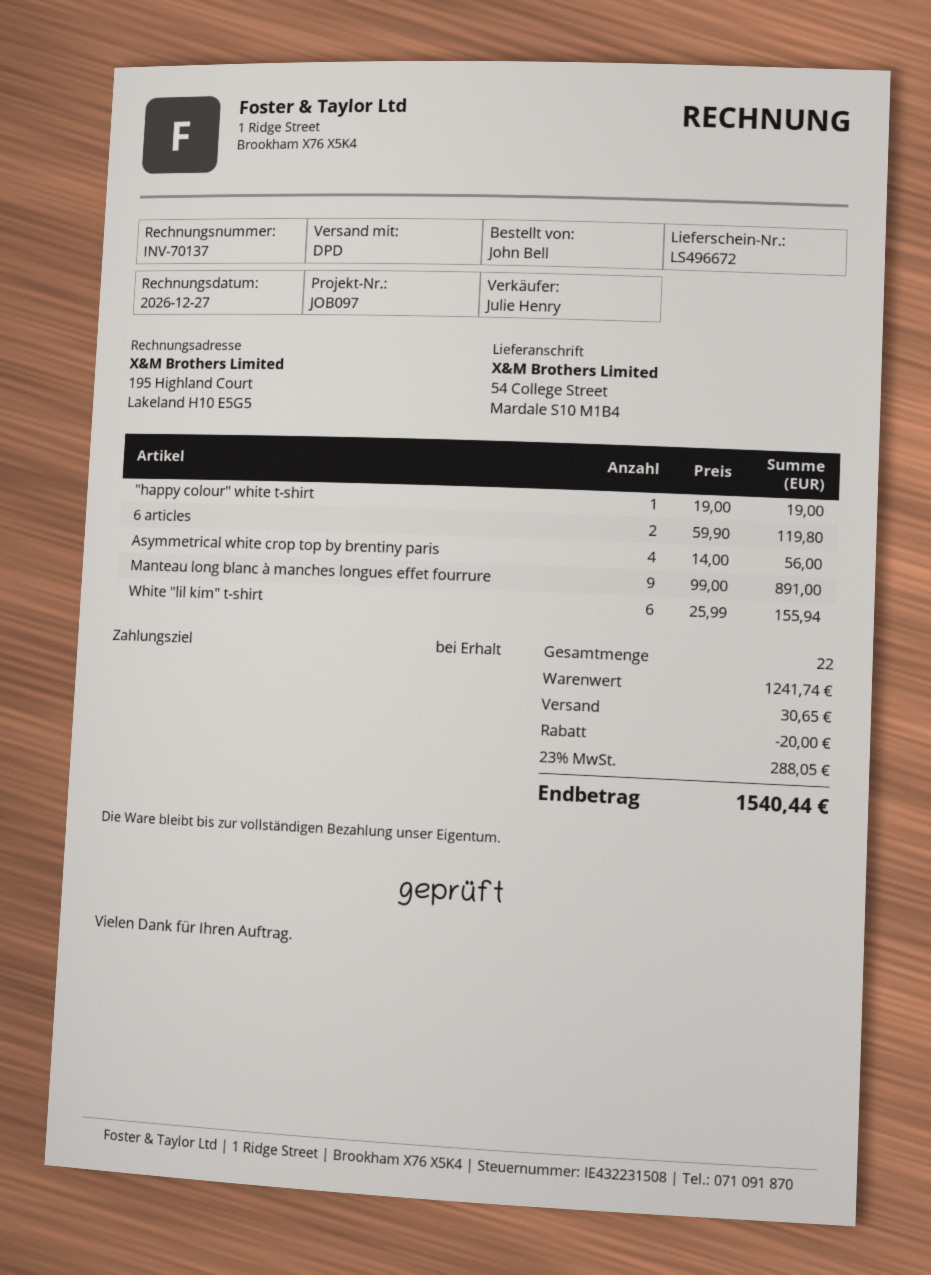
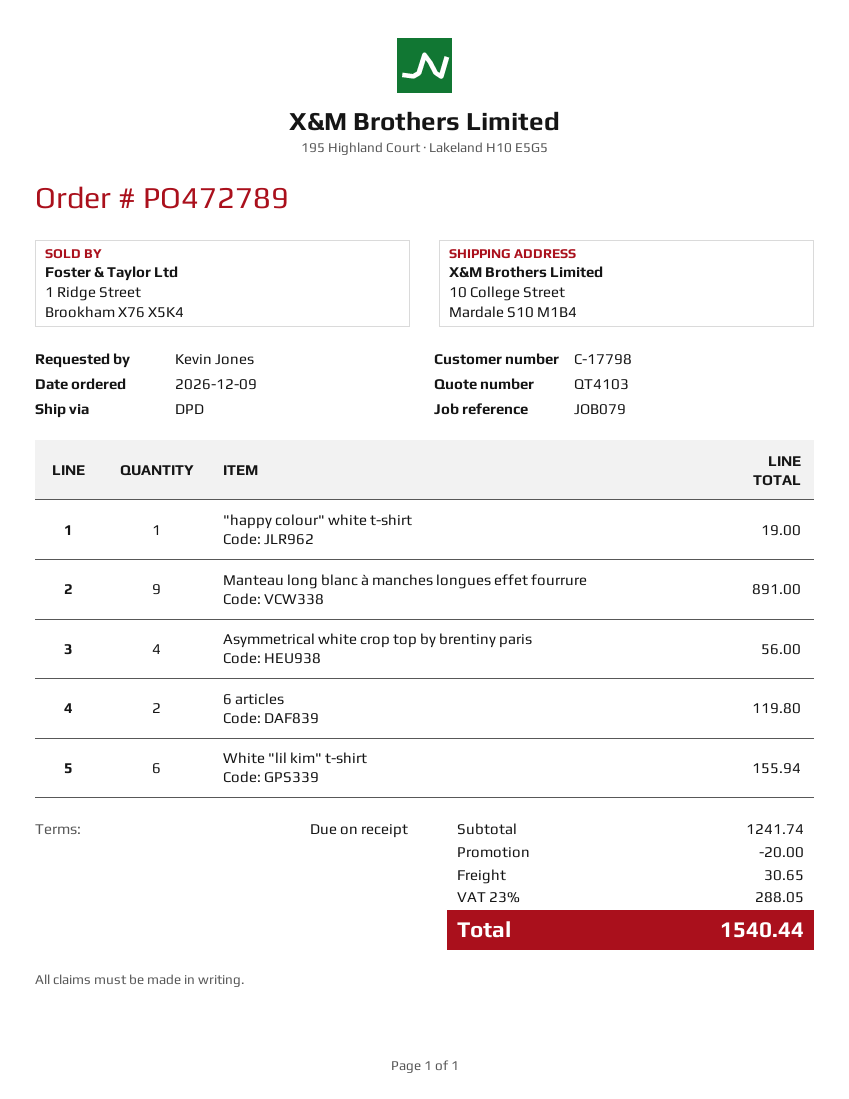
reference: JOB097 -> JOB079
ordered by: John Bell -> Kevin Jones
ship to: 54 College Street, Mardale S10 M1B4 -> 10 College Street, Mardale S10 M1B4

